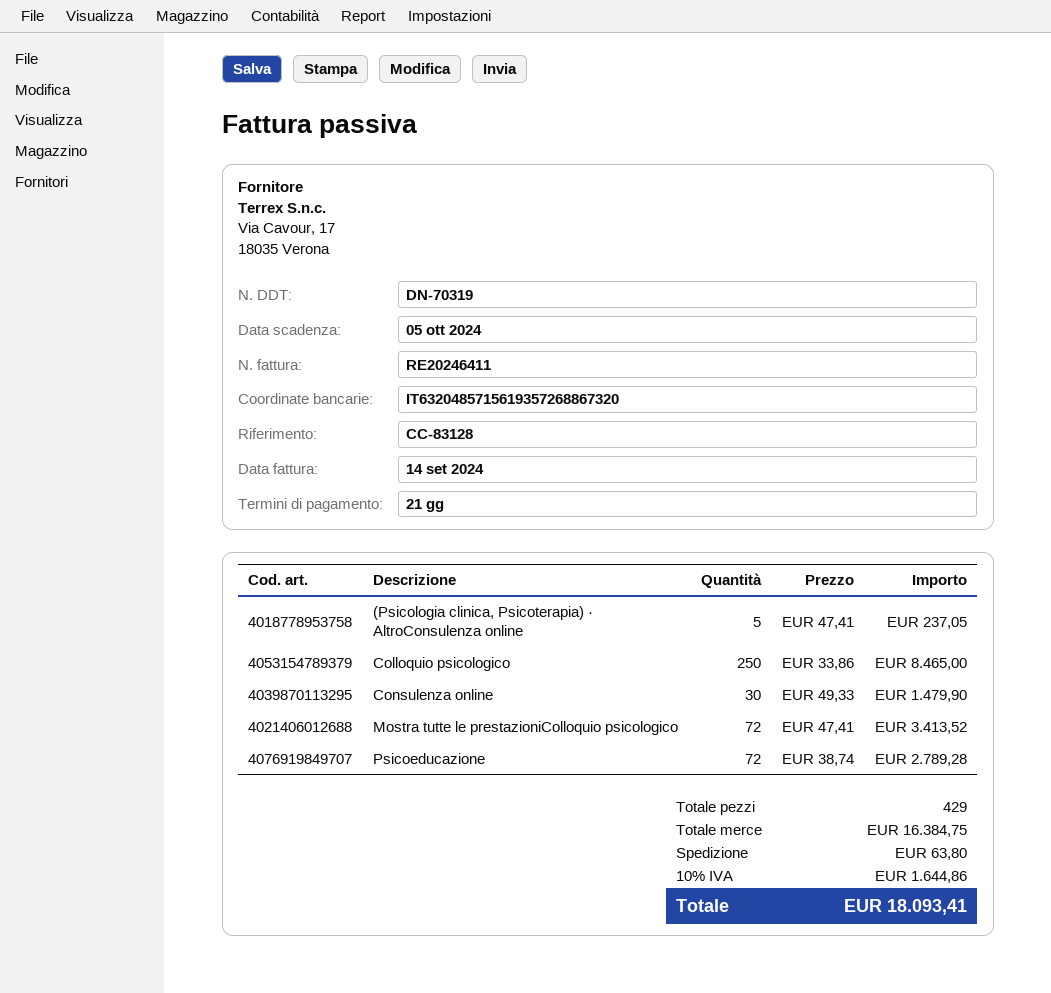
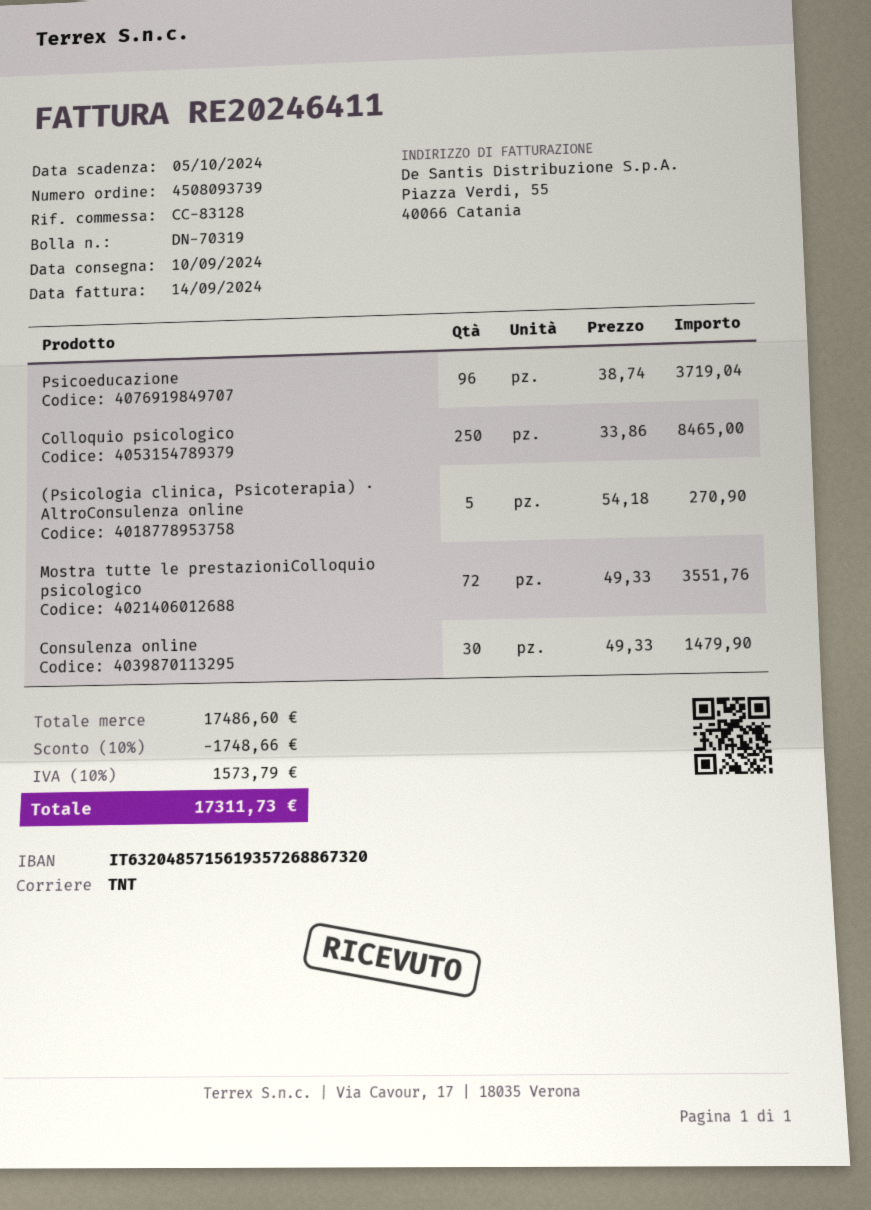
(Psicologia clinica, Psicoterapia) · AltroConsulenza online: 5 x 47.41 = 237.05 -> 5 x 54.18 = 270.90
Mostra tutte le prestazioniColloquio psicologico: 72 x 47.41 = 3413.52 -> 72 x 49.33 = 3551.76
Psicoeducazione: 72 x 38.74 = 2789.28 -> 96 x 38.74 = 3719.04
subtotal: 16384.75 -> 17486.60
discount: none -> 10% = 1748.66
shipping: 63.80 -> none
tax: 10% = 1644.86 -> 10% = 1573.79
total: 18093.41 -> 17311.73

